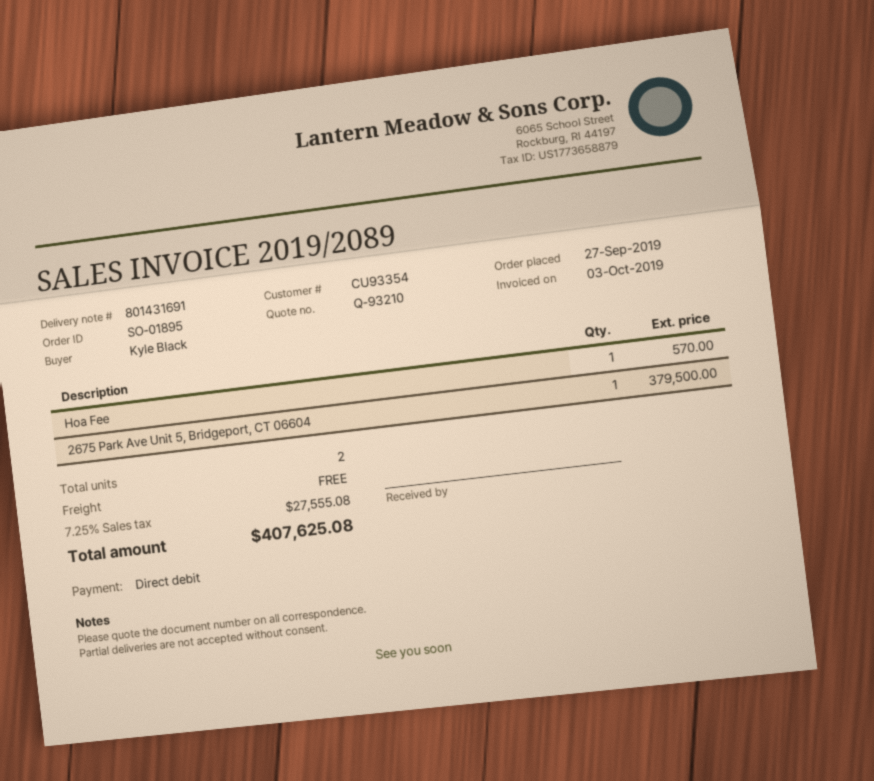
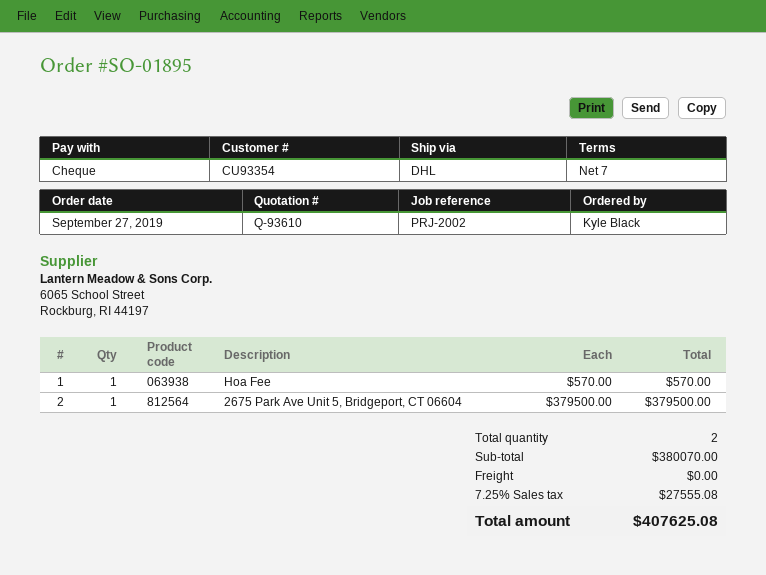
quote number: Q-93210 -> Q-93610
payment method: direct debit -> cheque

